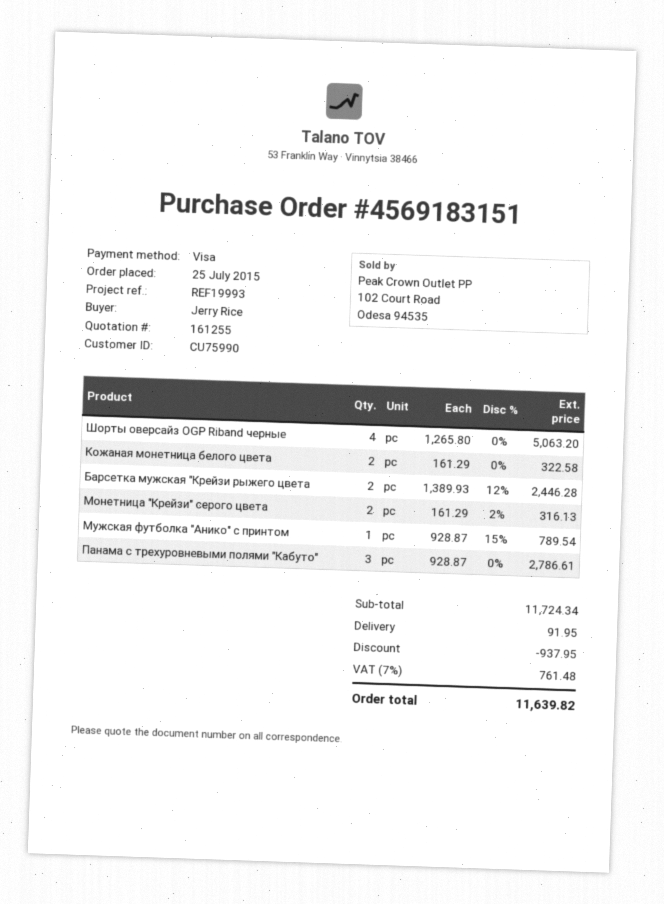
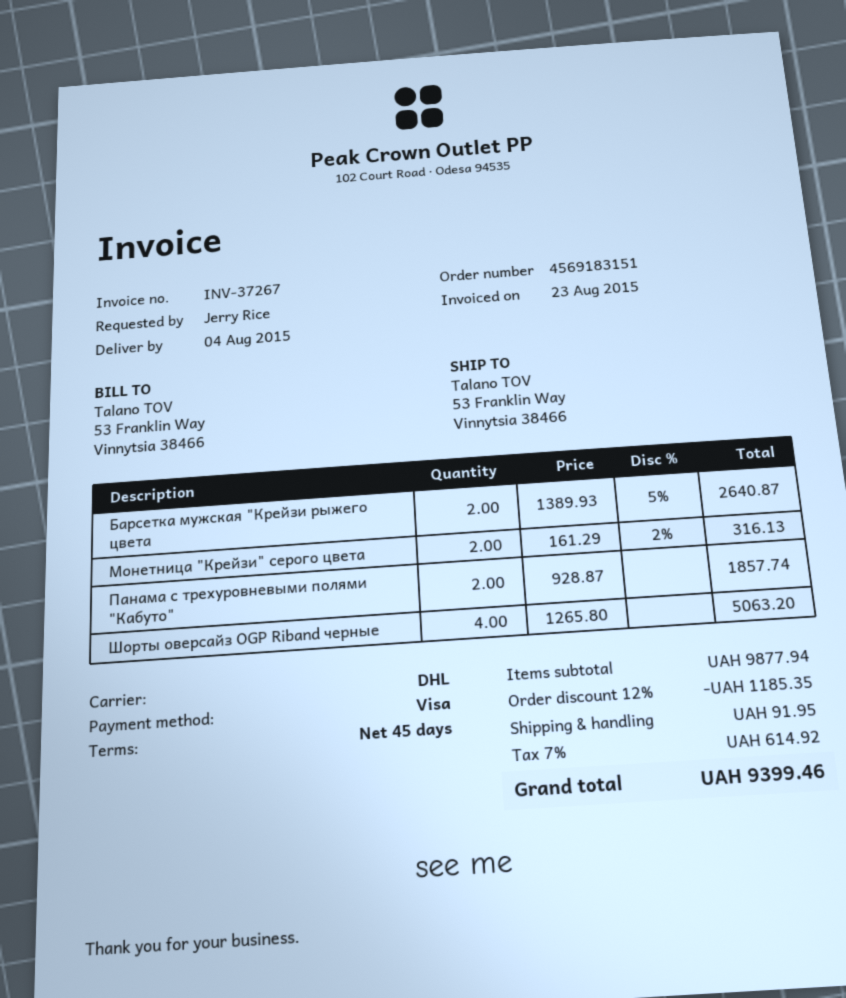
Кожаная монетница белого цвета: 2 x 161.29 = 322.58 -> none
Барсетка мужская "Крейзи рыжего цвета: 2 x 1389.93 - 12% = 2446.28 -> 2 x 1389.93 - 5% = 2640.87
Мужская футболка "Анико" с принтом: 1 x 928.87 - 15% = 789.54 -> none
Панама с трехуровневыми полями "Кабуто": 3 x 928.87 = 2786.61 -> 2 x 928.87 = 1857.74
subtotal: 11724.34 -> 9877.94
discount: 937.95 -> 1185.35
tax: 7% = 761.48 -> 7% = 614.92
total: 11639.82 -> 9399.46

